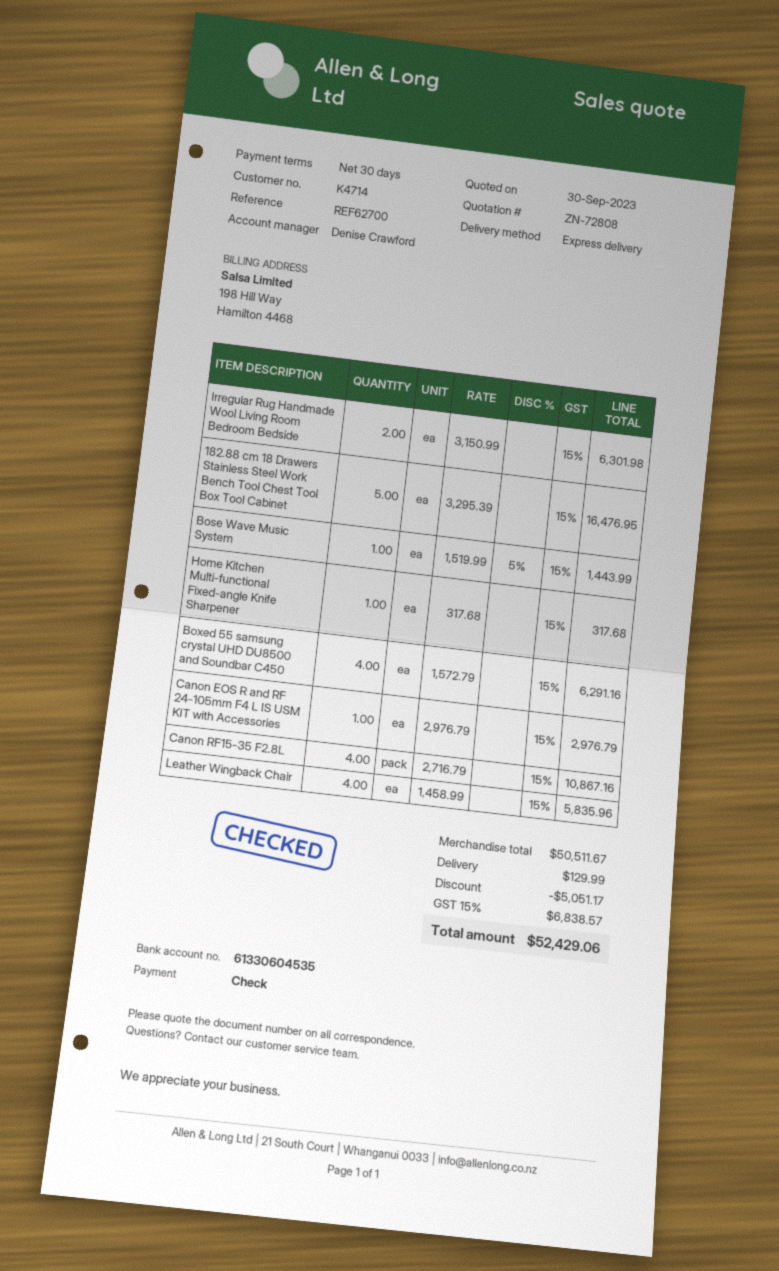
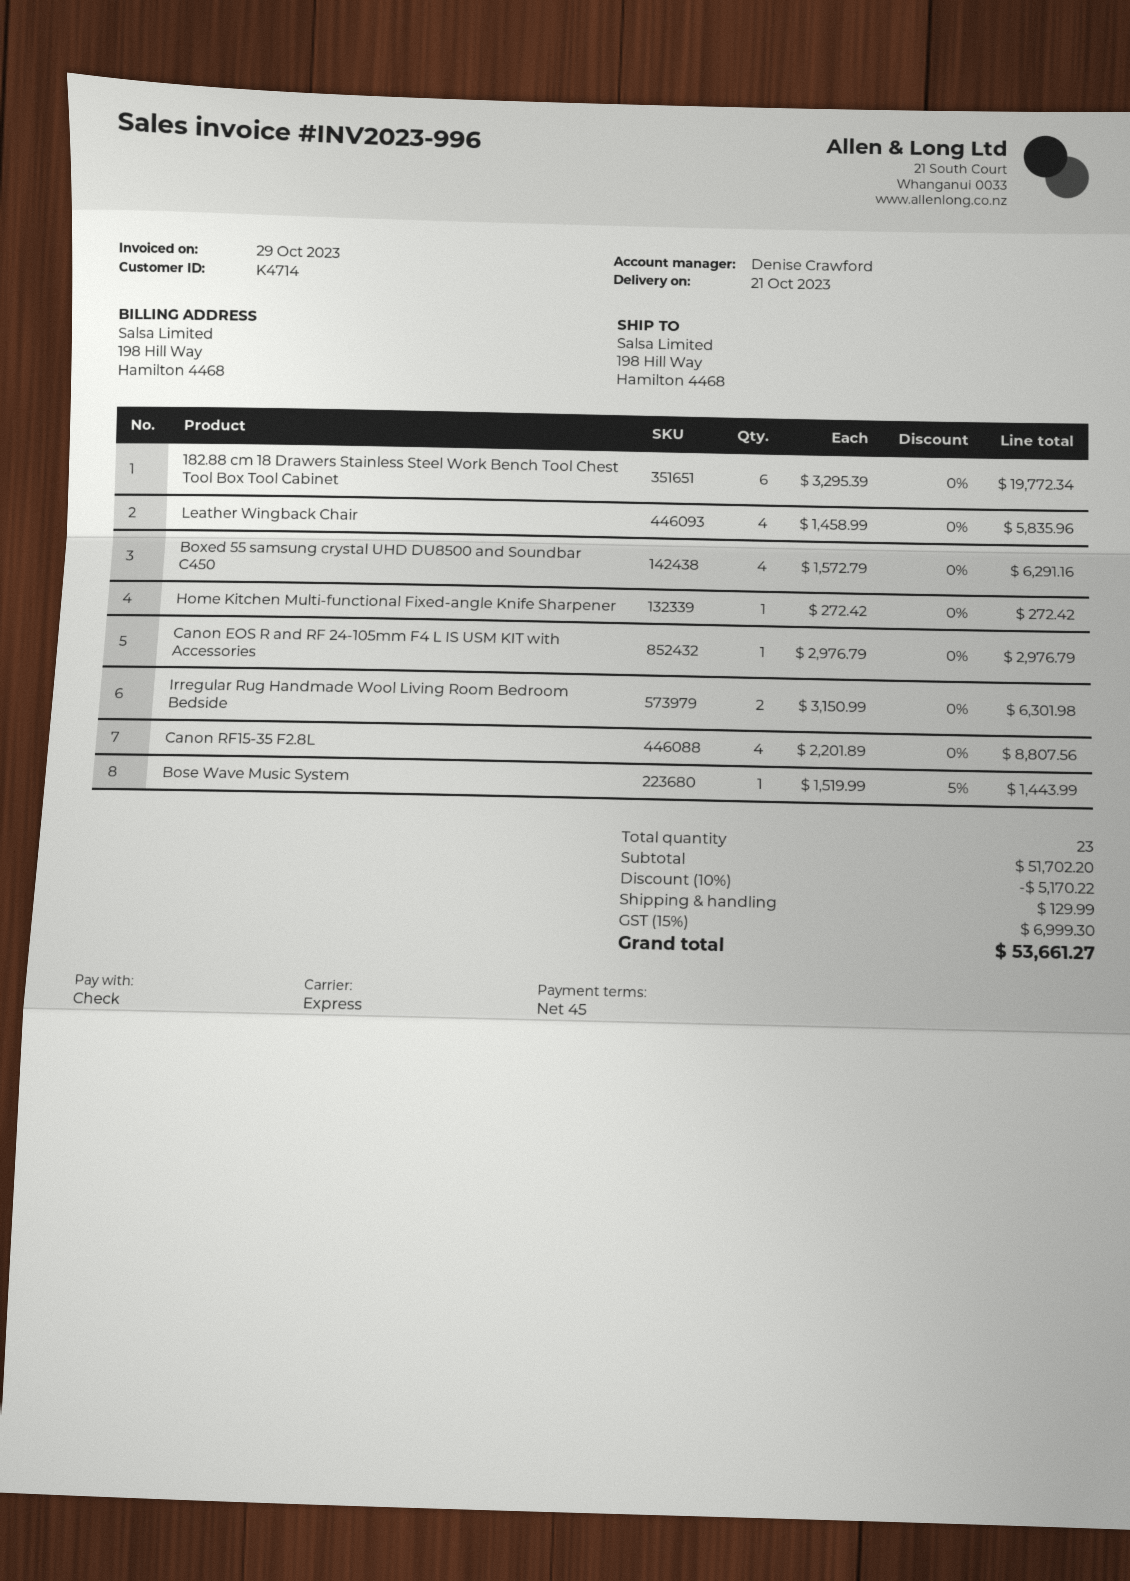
payment terms: 30 days -> 45 days
182.88 cm 18 Drawers Stainless Steel Work Bench Tool Chest Tool Box Tool Cabinet: 5 x 3295.39 = 16476.95 -> 6 x 3295.39 = 19772.34
Home Kitchen Multi-functional Fixed-angle Knife Sharpener: 1 x 317.68 = 317.68 -> 1 x 272.42 = 272.42
Canon RF15-35 F2.8L: 4 x 2716.79 = 10867.16 -> 4 x 2201.89 = 8807.56
subtotal: 50511.67 -> 51702.20
discount: 5051.17 -> 5170.22
tax: 15% = 6838.57 -> 15% = 6999.30
total: 52429.06 -> 53661.27

